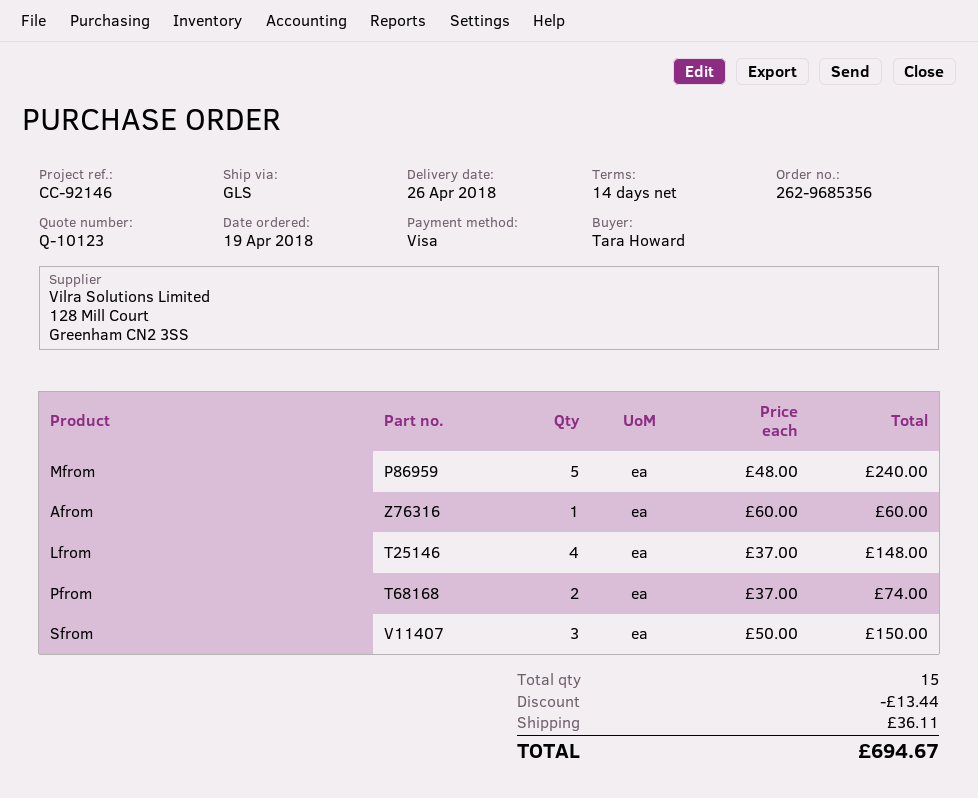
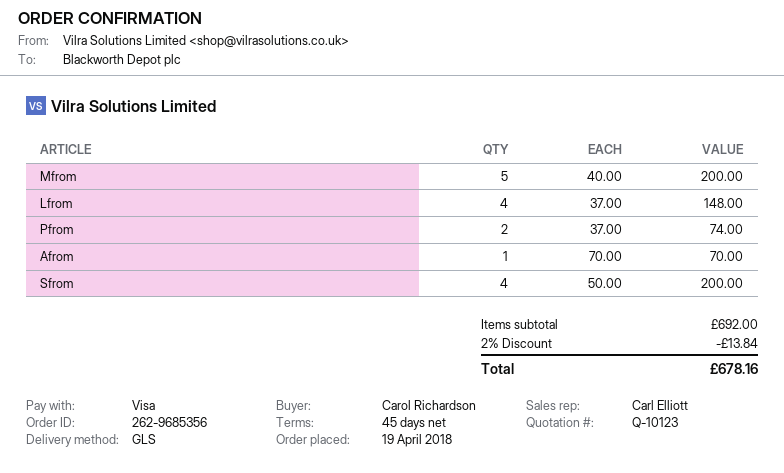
payment terms: 14 days -> 45 days
ordered by: Tara Howard -> Carol Richardson
Mfrom: 5 x 48.00 = 240.00 -> 5 x 40.00 = 200.00
Afrom: 1 x 60.00 = 60.00 -> 1 x 70.00 = 70.00
Sfrom: 3 x 50.00 = 150.00 -> 4 x 50.00 = 200.00
discount: 13.44 -> 13.84
shipping: 36.11 -> none
total: 694.67 -> 678.16

